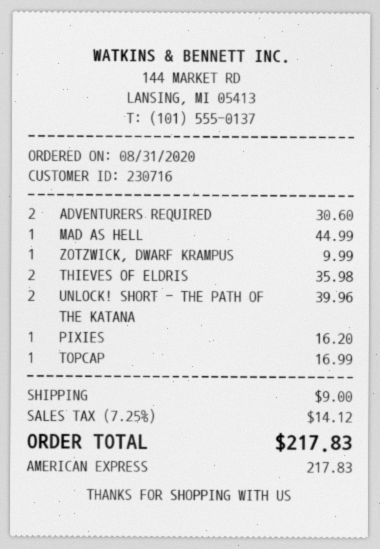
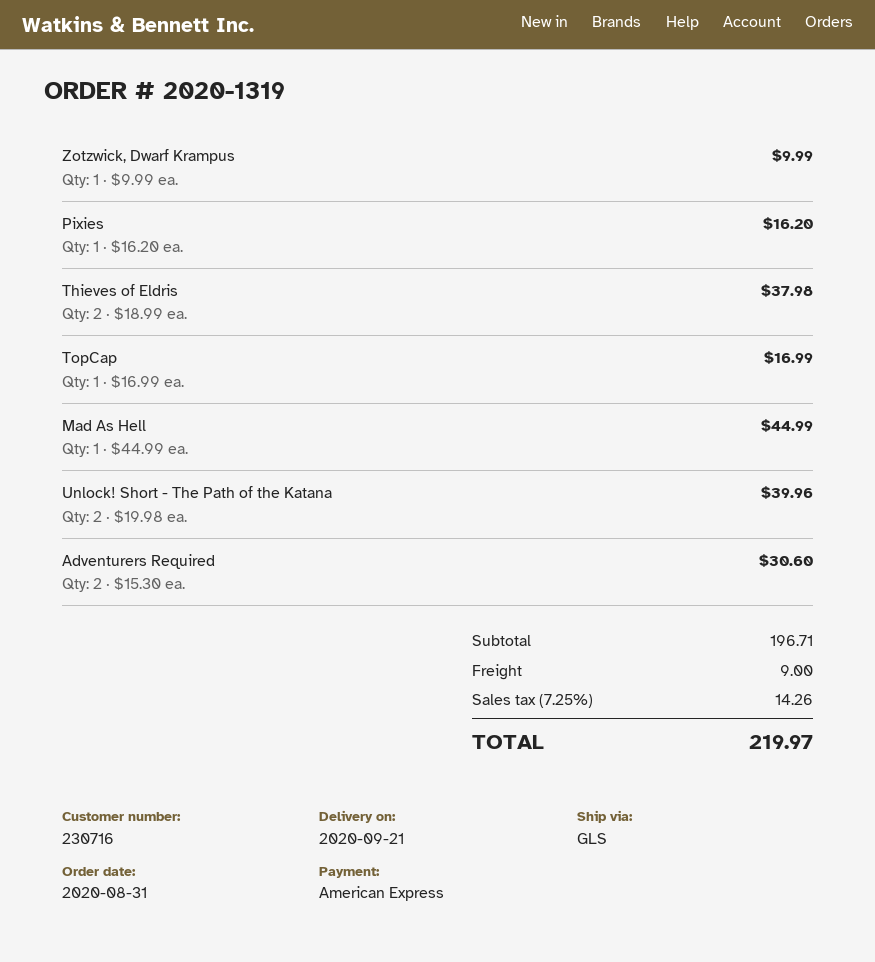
THIEVES OF ELDRIS: 2 for 35.98 -> 2 for 37.98
tax: 7.25% = 14.12 -> 7.25% = 14.26
total: 217.83 -> 219.97

